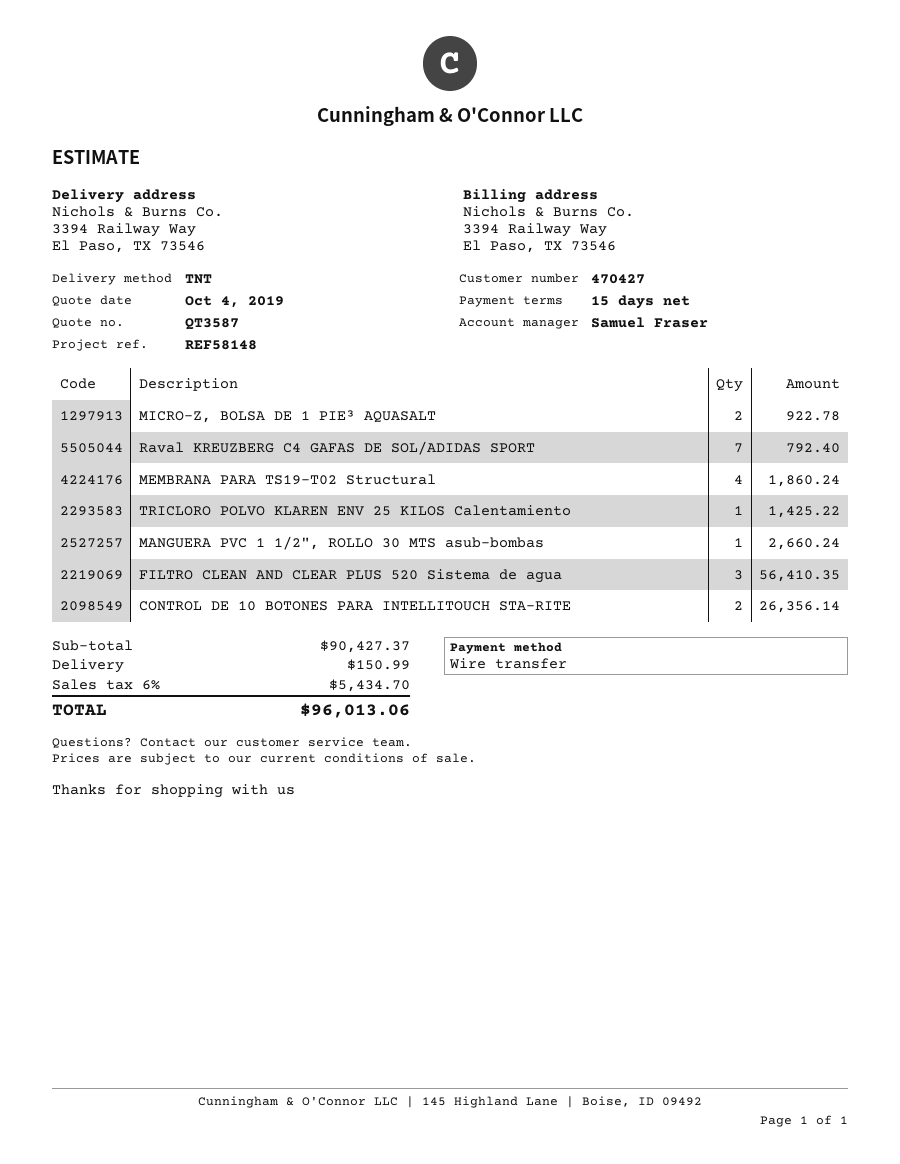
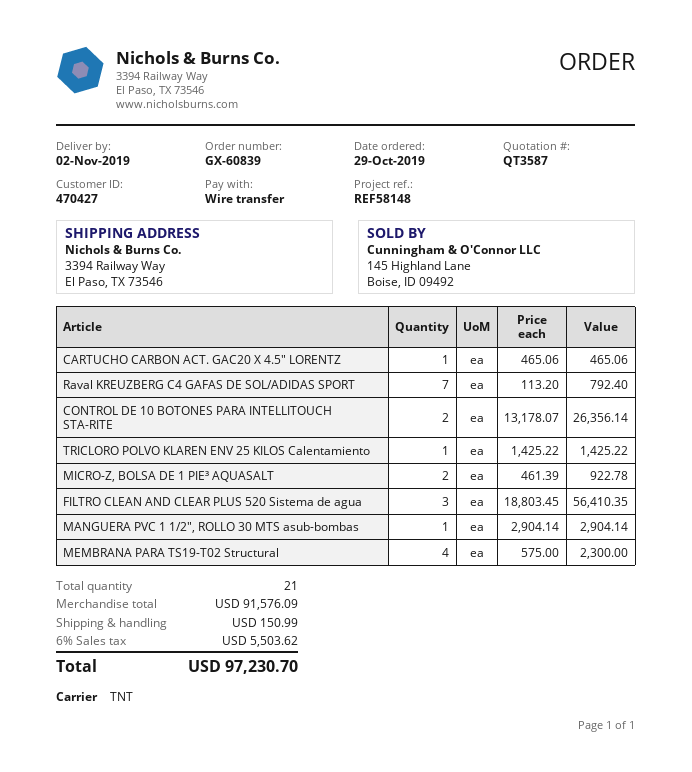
MEMBRANA PARA TS19-T02 Structural: 4 for 1860.24 -> 4 for 2300.00
MANGUERA PVC 1 1/2", ROLLO 30 MTS asub-bombas: 1 for 2660.24 -> 1 for 2904.14
CARTUCHO CARBON ACT. GAC20 X 4.5" LORENTZ: none -> 1 for 465.06
subtotal: 90427.37 -> 91576.09
tax: 6% = 5434.70 -> 6% = 5503.62
total: 96013.06 -> 97230.70

